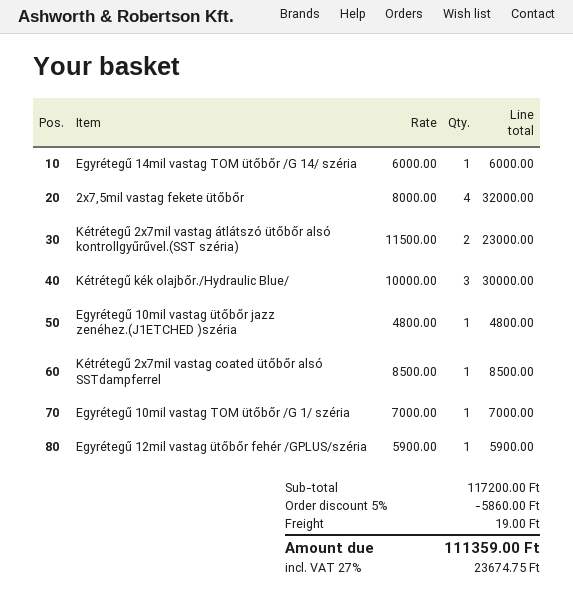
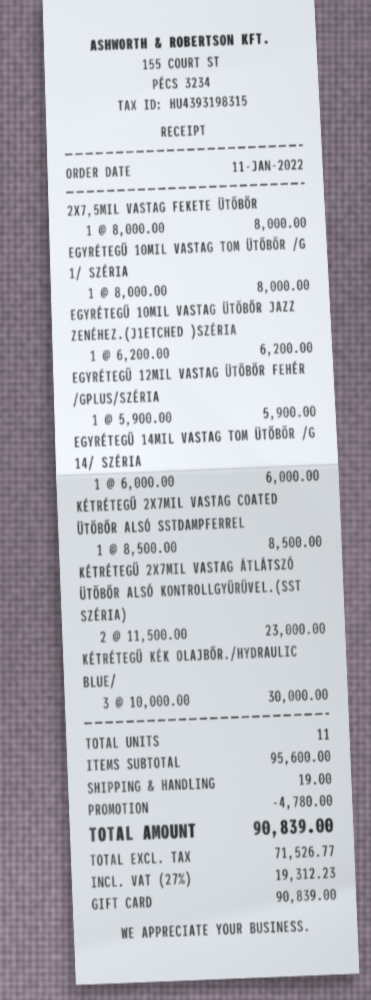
2x7,5mil vastag fekete ütőbőr: 4 x 8000.00 = 32000.00 -> 1 x 8000.00 = 8000.00
Egyrétegű 10mil vastag ütőbőr jazz zenéhez.(J1ETCHED )széria: 1 x 4800.00 = 4800.00 -> 1 x 6200.00 = 6200.00
Egyrétegű 10mil vastag TOM ütőbőr /G 1/ széria: 1 x 7000.00 = 7000.00 -> 1 x 8000.00 = 8000.00
subtotal: 117200.00 -> 95600.00
discount: 5860.00 -> 4780.00
tax: 27% = 23674.75 -> 27% = 19312.23
total: 111359.00 -> 90839.00

